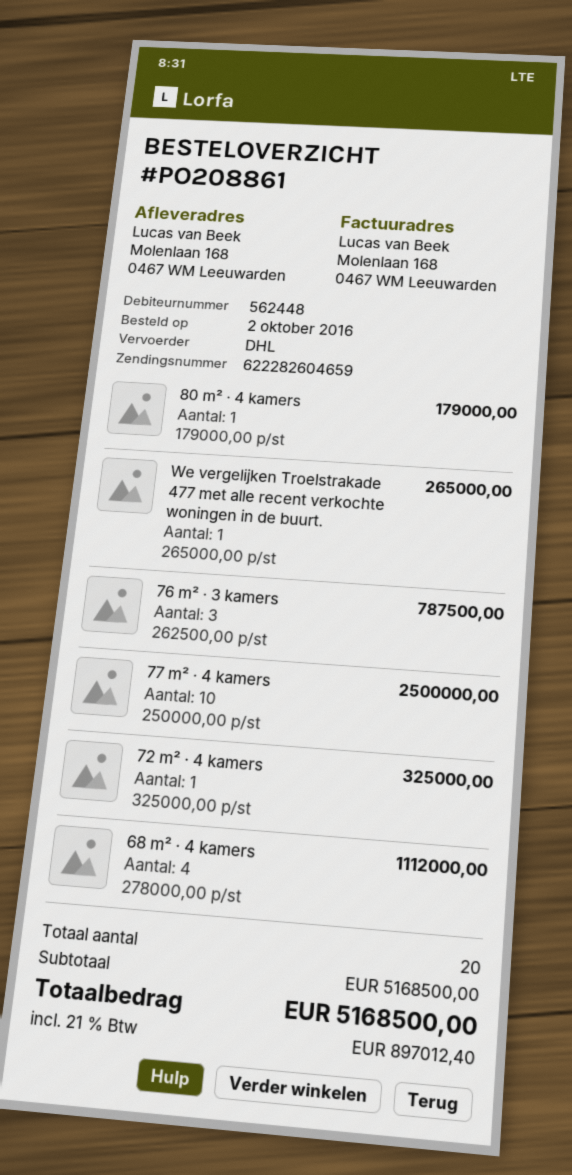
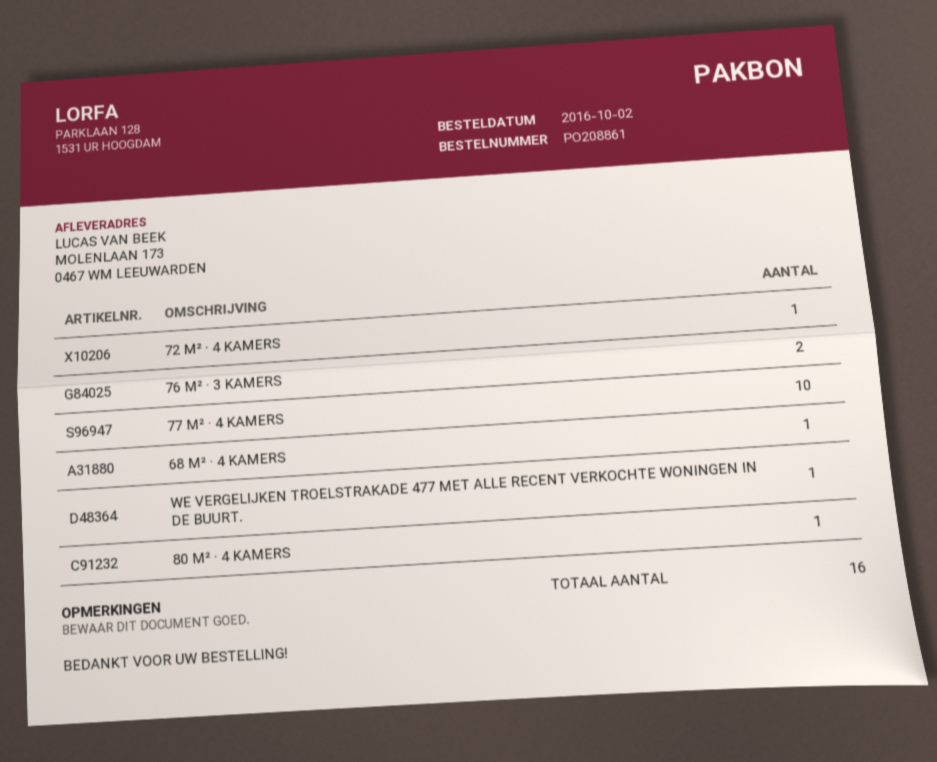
ship to: Molenlaan 168, 0467 WM Leeuwarden -> MOLENLAAN 173, 0467 WM LEEUWARDEN
76 m² · 3 kamers: 3 -> 2
68 m² · 4 kamers: 4 -> 1
total quantity: 20 -> 16

